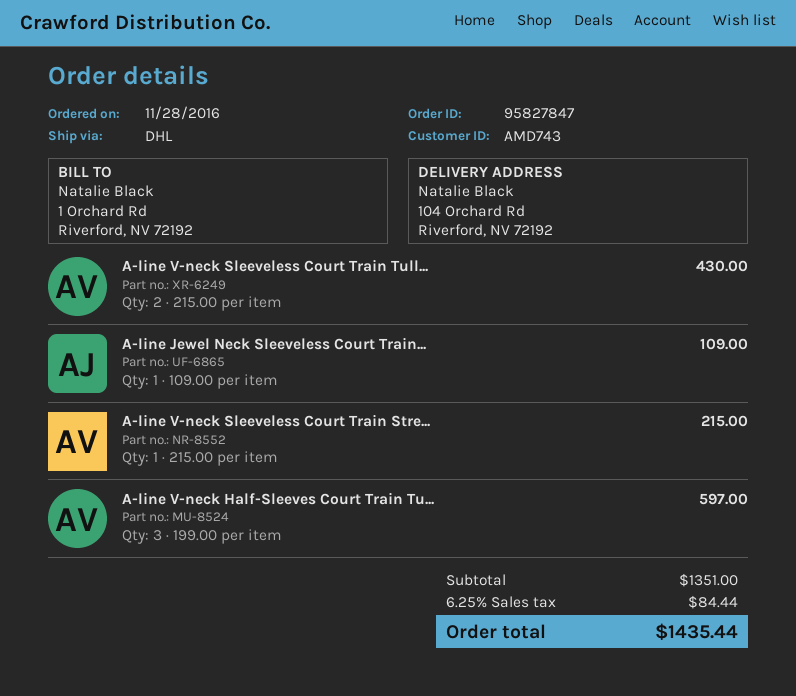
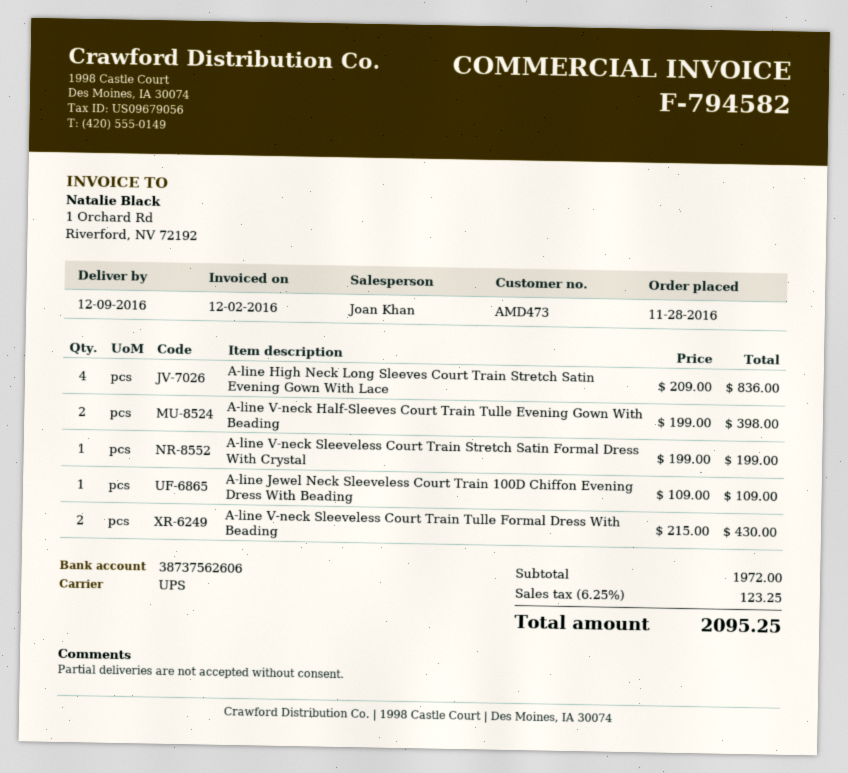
customer number: AMD743 -> AMD473
shipping method: DHL -> UPS
A-line V-neck Sleeveless Court Train Stre...: 1 x 215.00 = 215.00 -> 1 x 199.00 = 199.00
A-line V-neck Half-Sleeves Court Train Tu...: 3 x 199.00 = 597.00 -> 2 x 199.00 = 398.00
A-line High Neck Long Sleeves Court Train Stretch Satin Evening Gown With Lace: none -> 4 x 209.00 = 836.00
subtotal: 1351.00 -> 1972.00
tax: 6.25% = 84.44 -> 6.25% = 123.25
total: 1435.44 -> 2095.25

